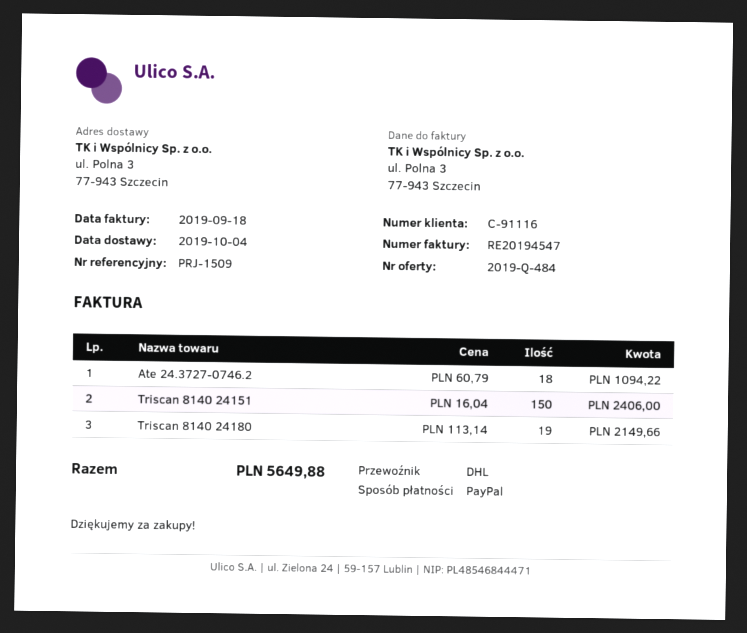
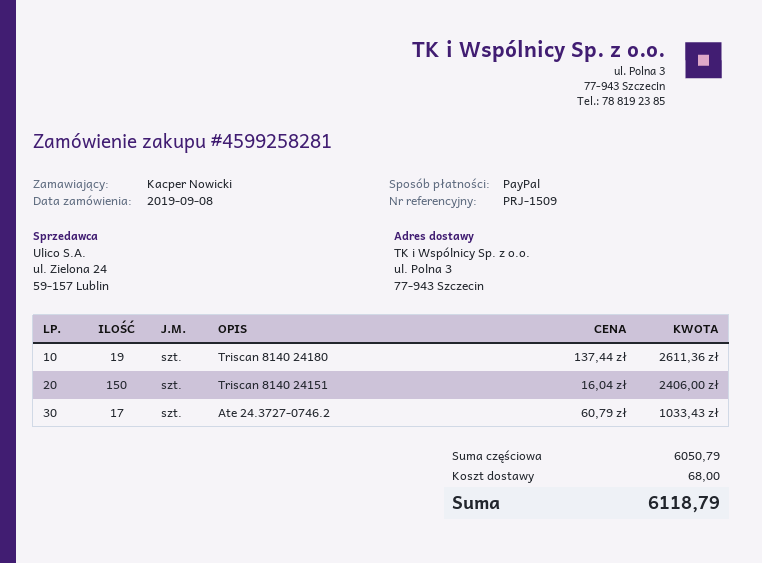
Ate 24.3727-0746.2: 18 x 60.79 = 1094.22 -> 17 x 60.79 = 1033.43
Triscan 8140 24180: 19 x 113.14 = 2149.66 -> 19 x 137.44 = 2611.36
shipping: none -> 68.00
total: 5649.88 -> 6118.79

